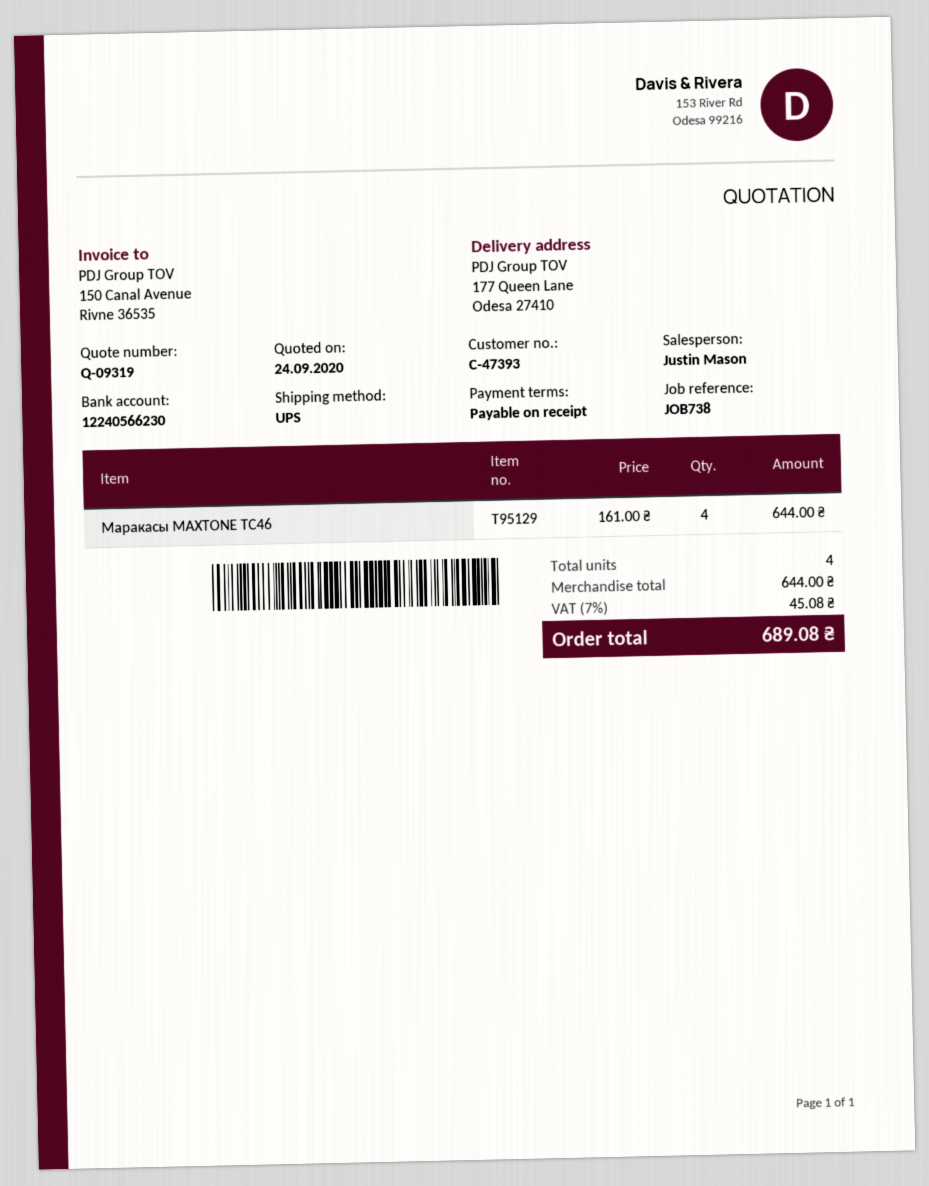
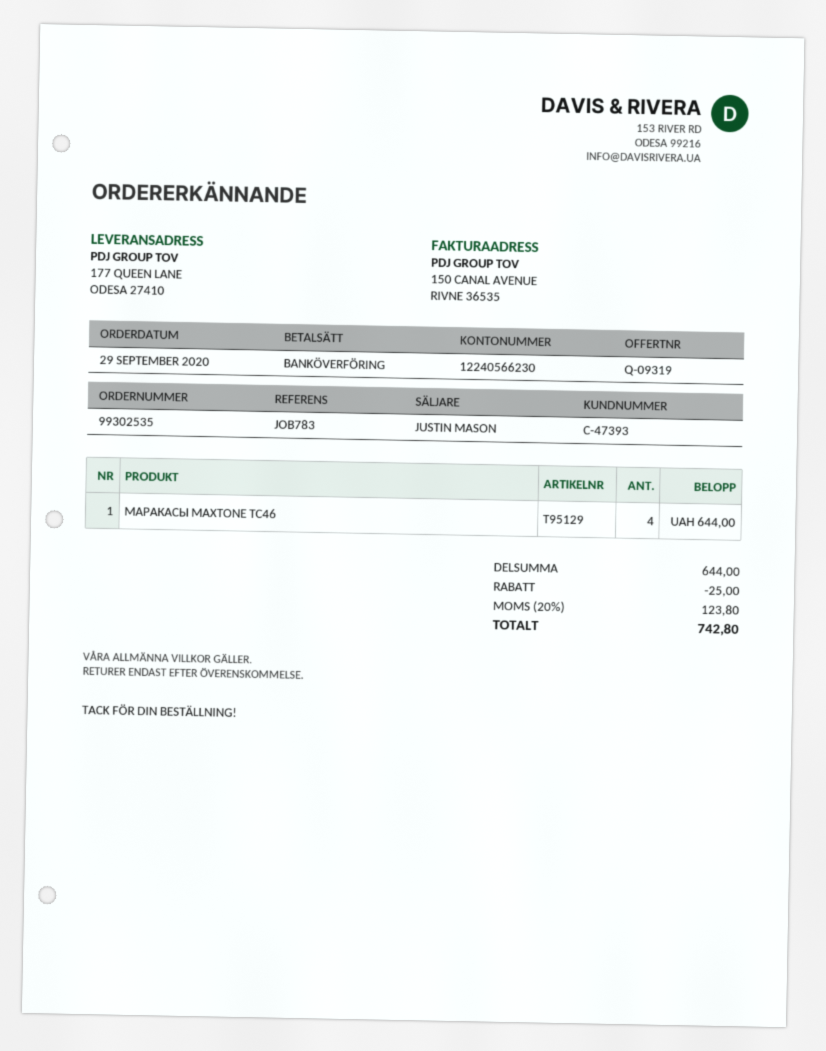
reference: JOB738 -> JOB783
discount: none -> 25.00
tax: 7% = 45.08 -> 20% = 123.80
total: 689.08 -> 742.80

